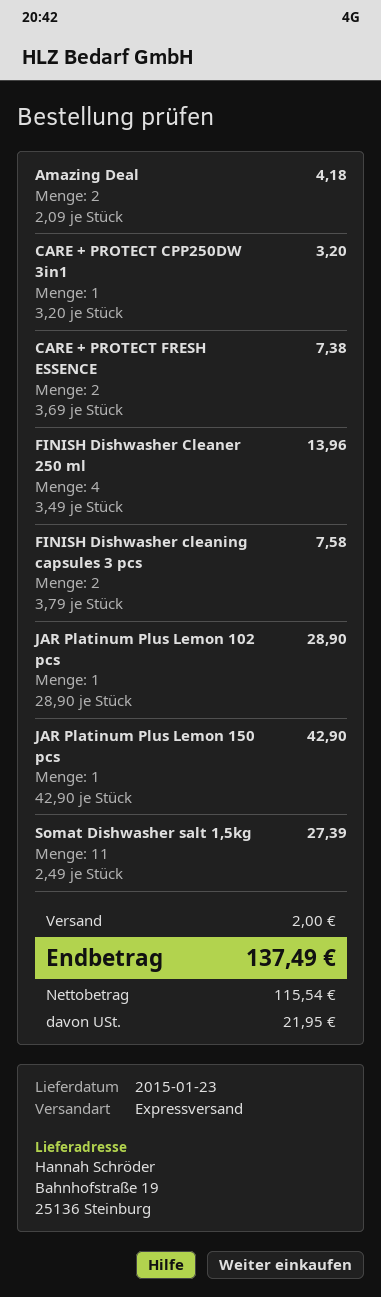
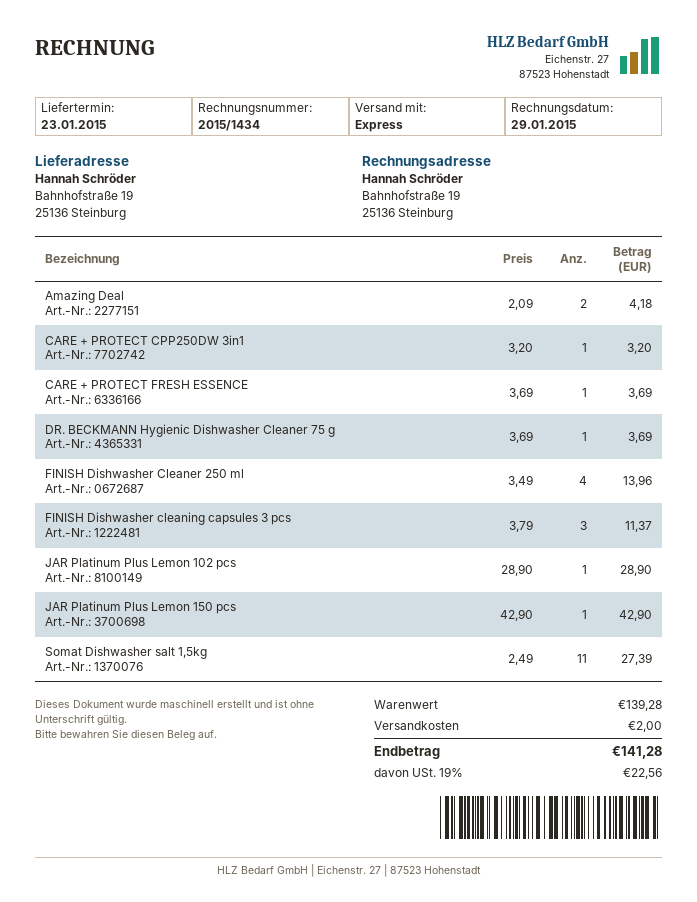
CARE + PROTECT FRESH ESSENCE: 2 x 3.69 = 7.38 -> 1 x 3.69 = 3.69
FINISH Dishwasher cleaning capsules 3 pcs: 2 x 3.79 = 7.58 -> 3 x 3.79 = 11.37
DR. BECKMANN Hygienic Dishwasher Cleaner 75 g: none -> 1 x 3.69 = 3.69
tax: 21.95 -> 22.56
total: 137.49 -> 141.28

